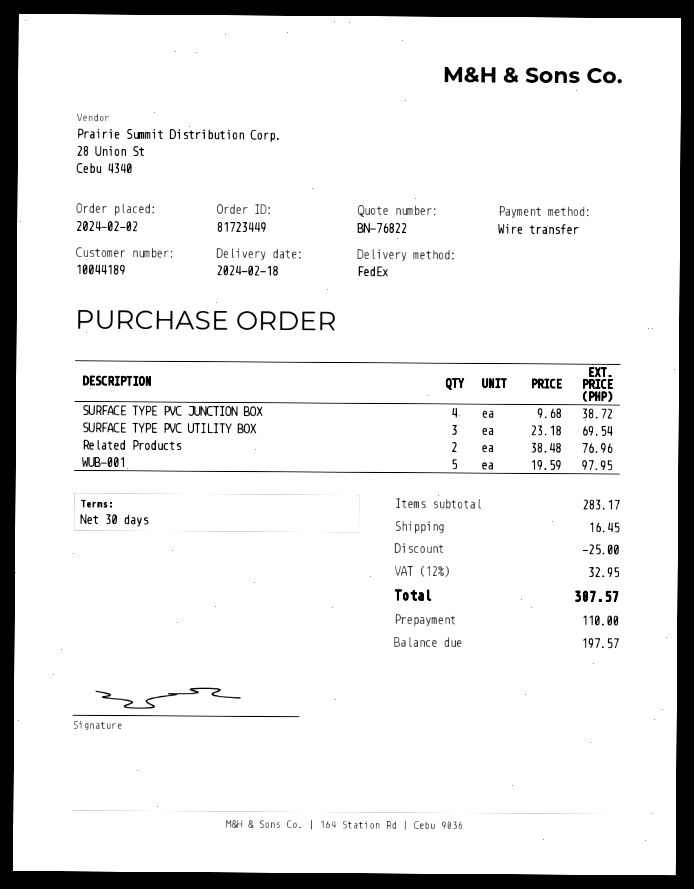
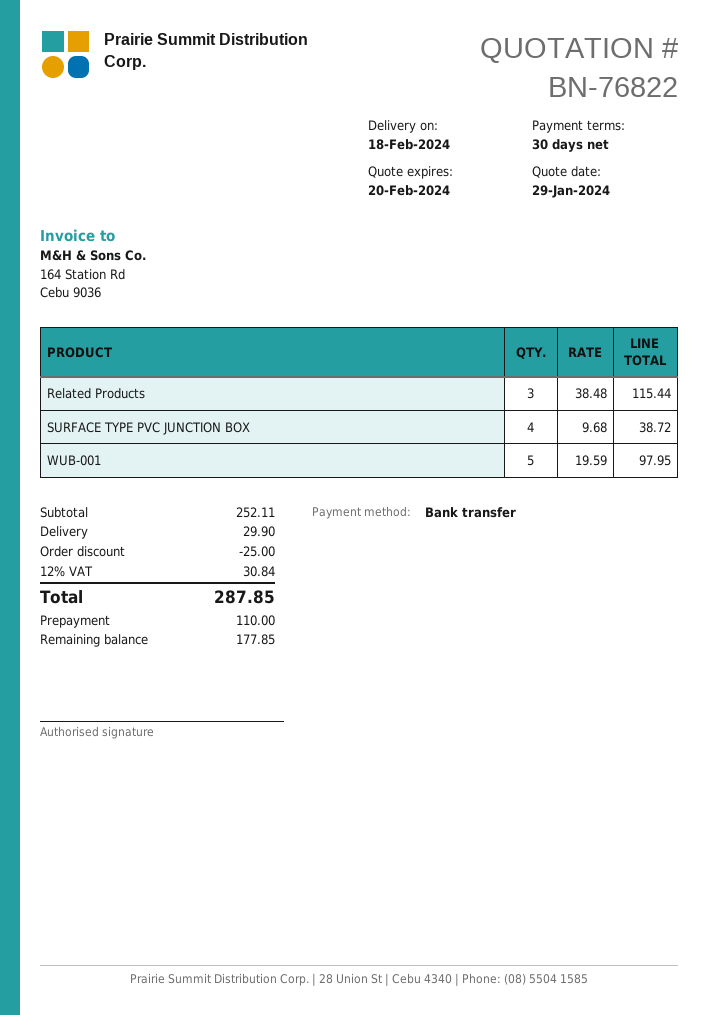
SURFACE TYPE PVC UTILITY BOX: 3 x 23.18 = 69.54 -> none
Related Products: 2 x 38.48 = 76.96 -> 3 x 38.48 = 115.44
subtotal: 283.17 -> 252.11
shipping: 16.45 -> 29.90
tax: 12% = 32.95 -> 12% = 30.84
total: 307.57 -> 287.85
balance: 197.57 -> 177.85

